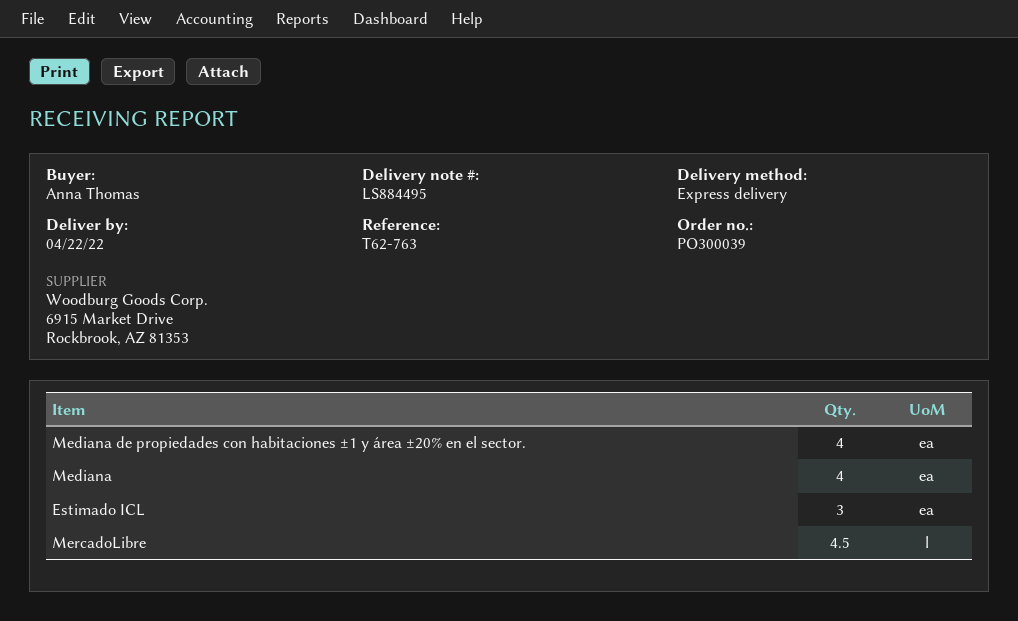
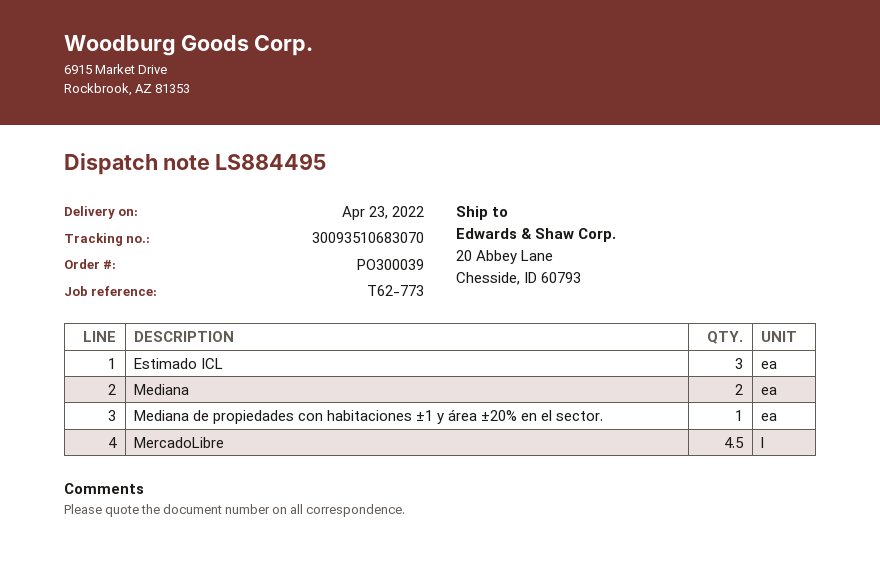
delivery date: 2022-04-22 -> 2022-04-23
reference: T62-763 -> T62-773
Mediana de propiedades con habitaciones ±1 y área ±20% en el sector.: 4 -> 1
Mediana: 4 -> 2

